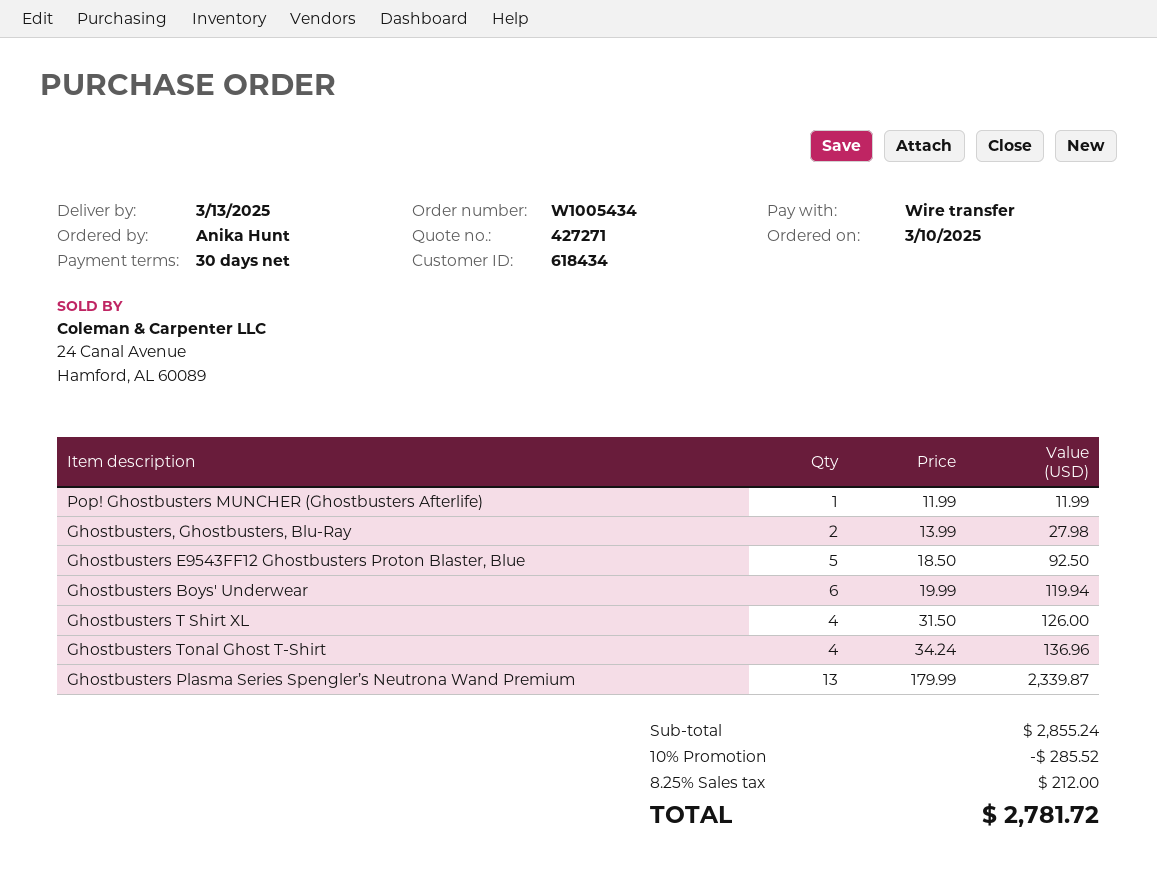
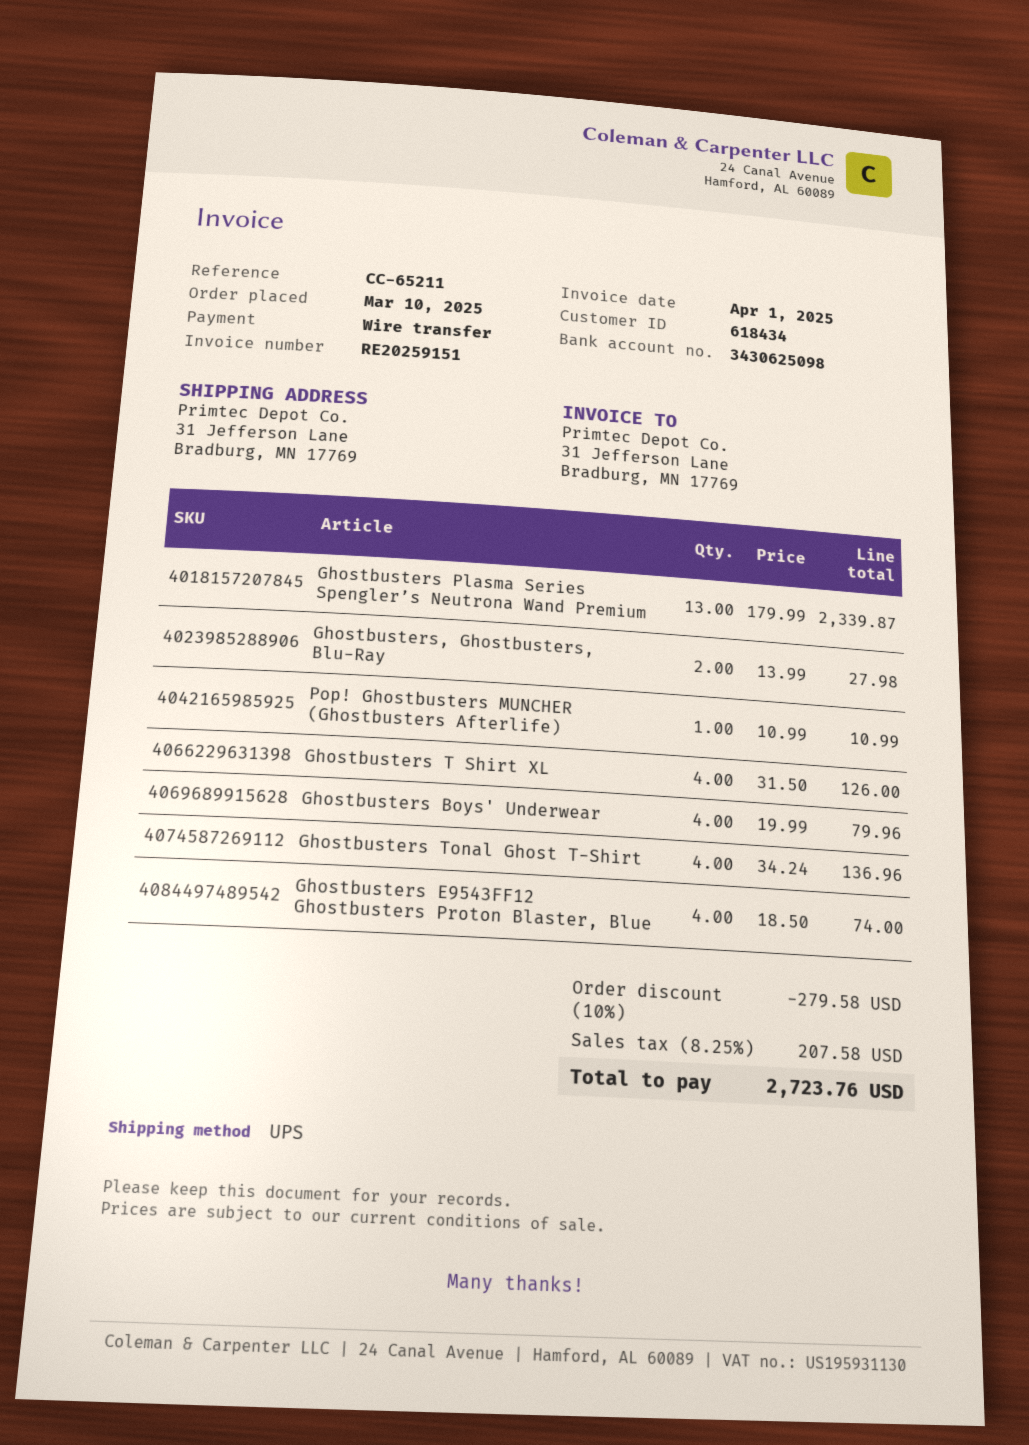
Pop! Ghostbusters MUNCHER (Ghostbusters Afterlife): 1 x 11.99 = 11.99 -> 1 x 10.99 = 10.99
Ghostbusters E9543FF12 Ghostbusters Proton Blaster, Blue: 5 x 18.50 = 92.50 -> 4 x 18.50 = 74.00
Ghostbusters Boys' Underwear: 6 x 19.99 = 119.94 -> 4 x 19.99 = 79.96
discount: 10% = 285.52 -> 10% = 279.58
tax: 8.25% = 212.00 -> 8.25% = 207.58
total: 2781.72 -> 2723.76

